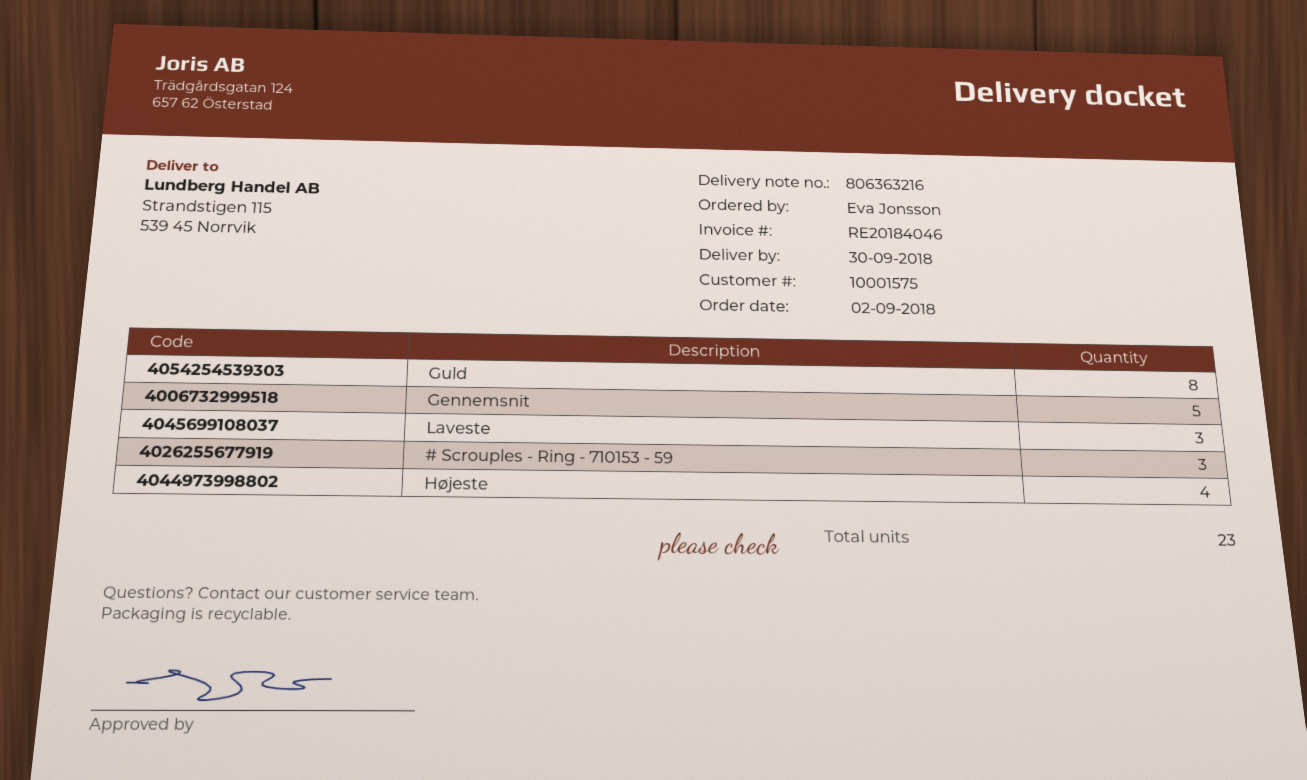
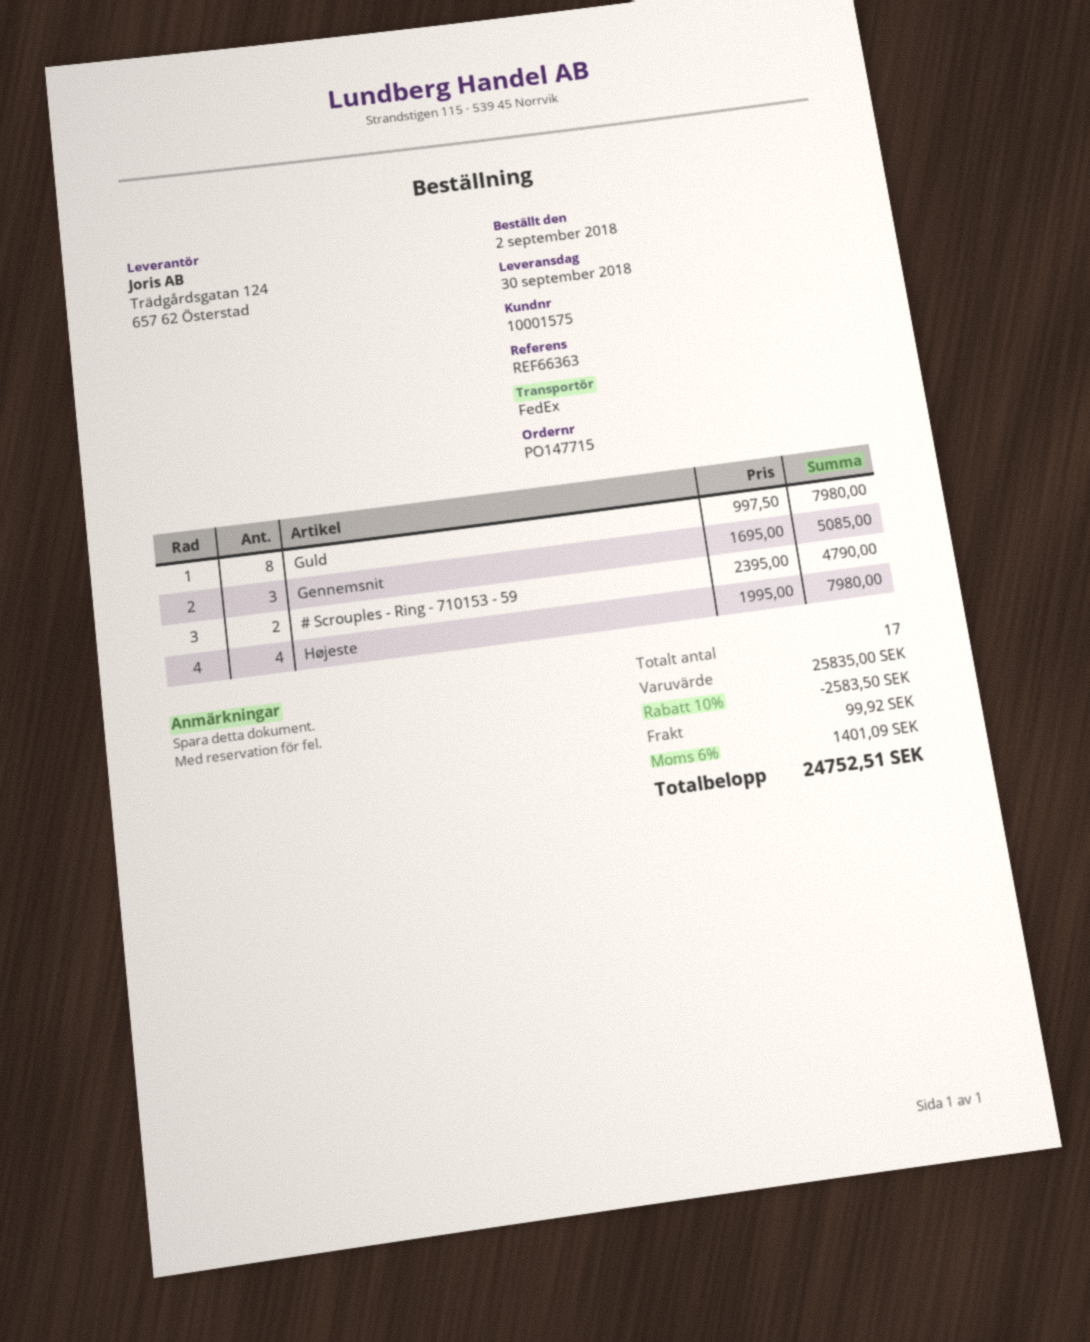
Gennemsnit: 5 -> 3
Laveste: 3 -> none
# Scrouples - Ring - 710153 - 59: 3 -> 2
total quantity: 23 -> 17

